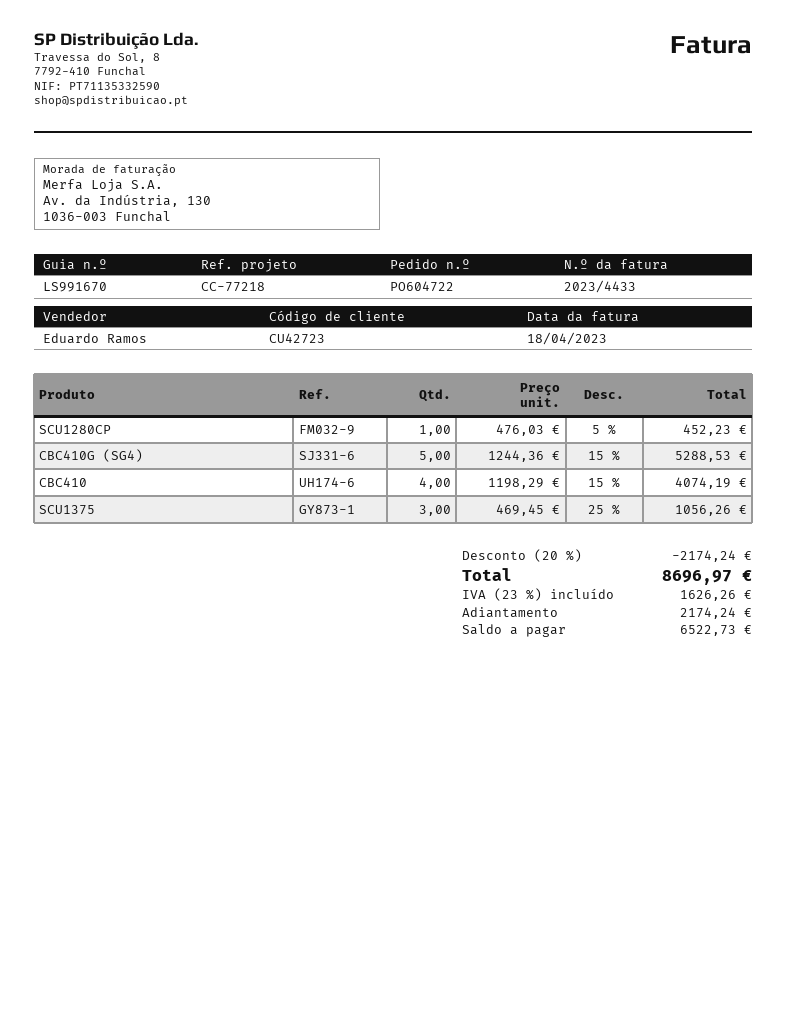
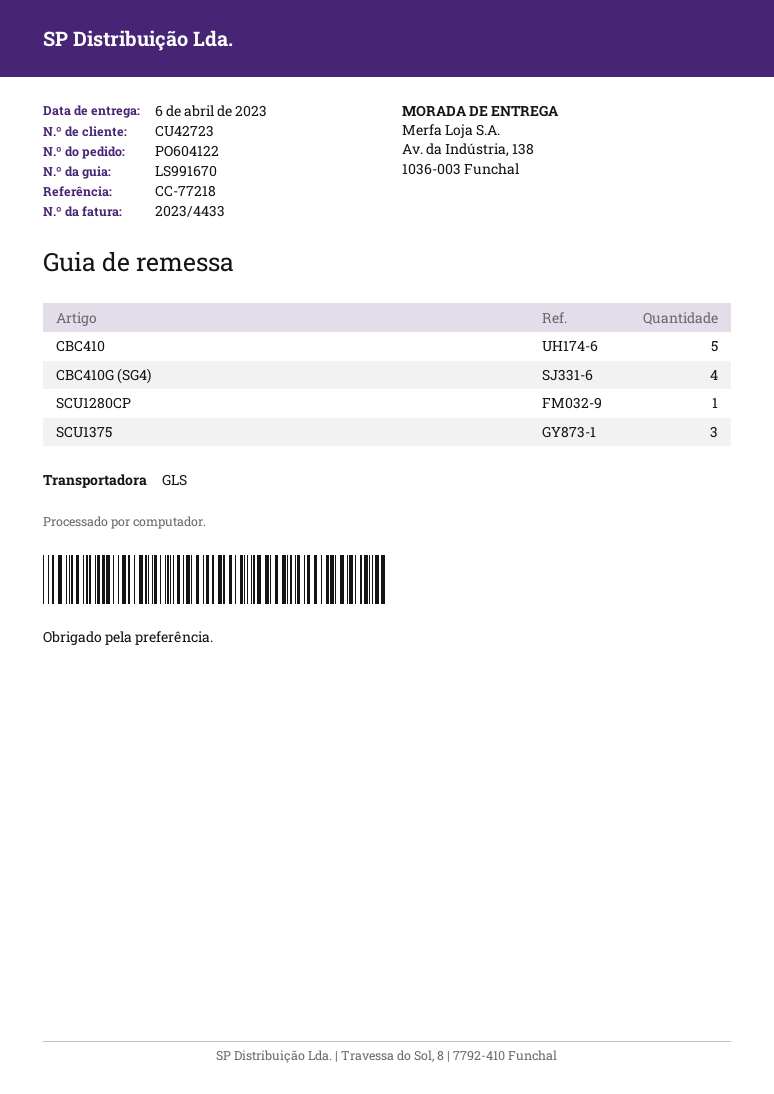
order number: PO604722 -> PO604122
CBC410G (SG4): 5 -> 4
CBC410: 4 -> 5

